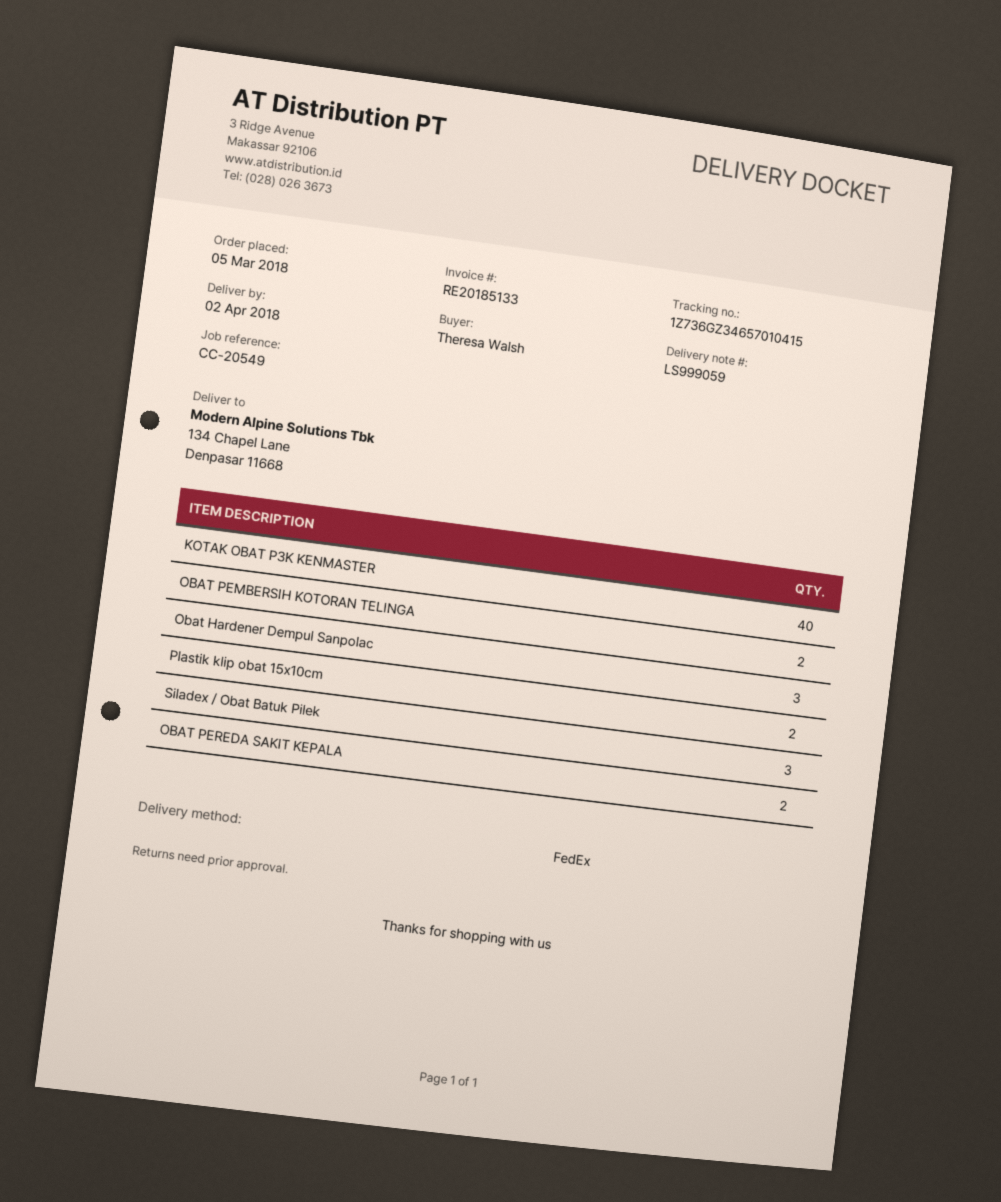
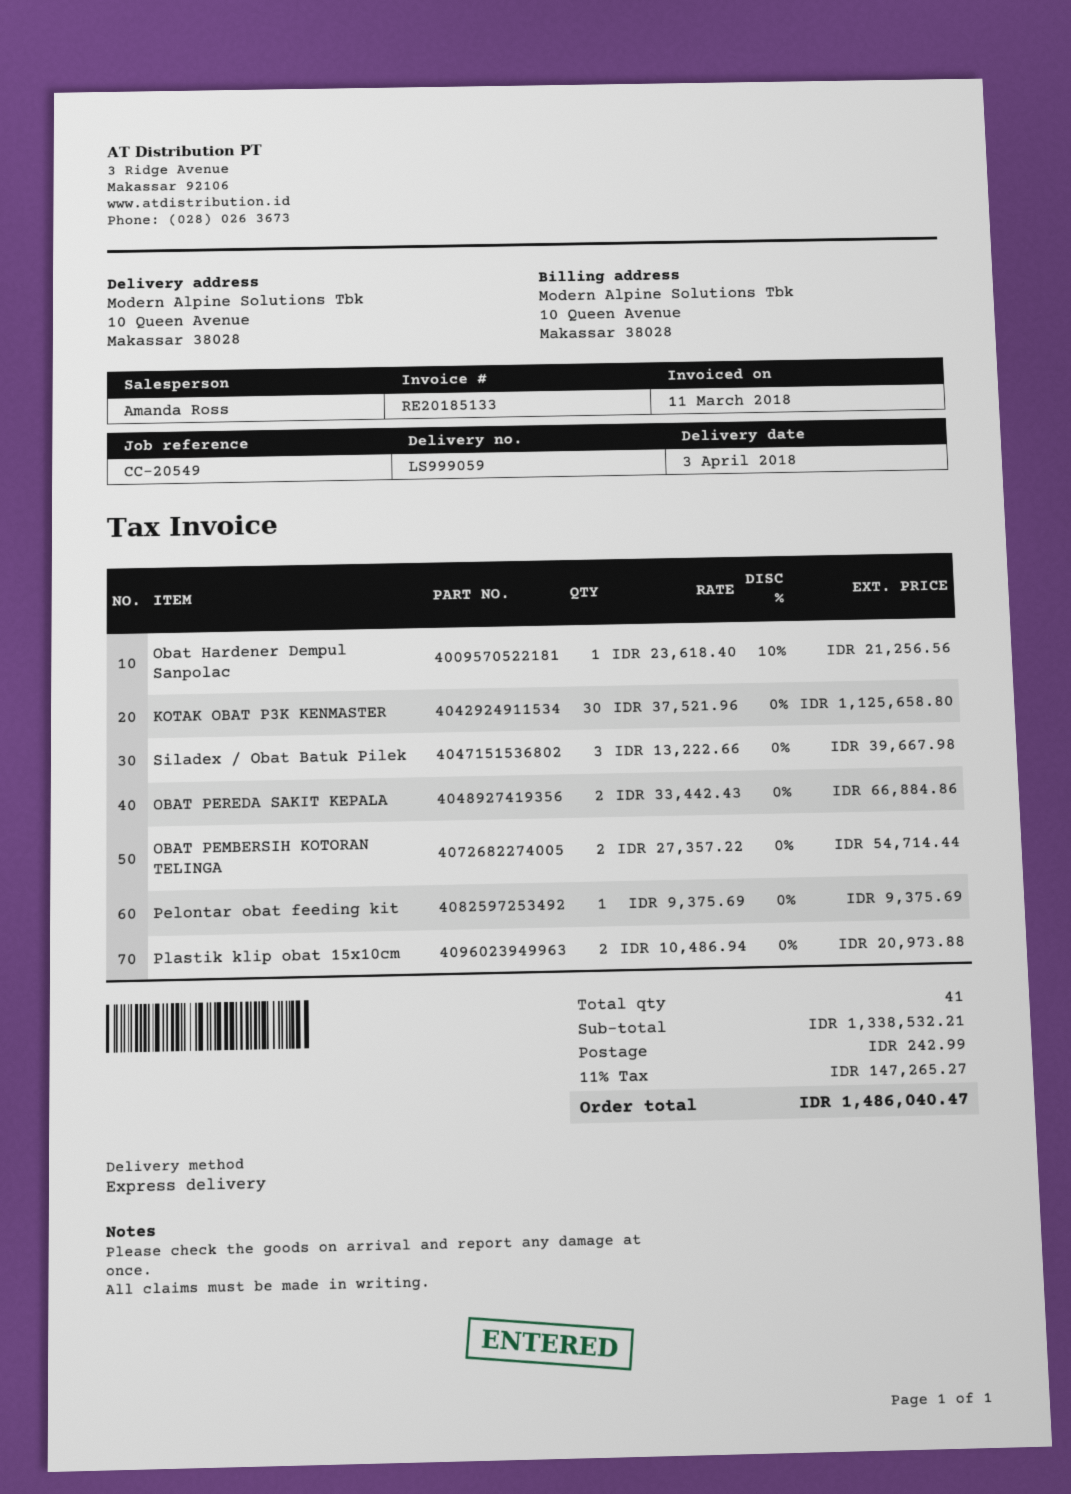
delivery date: 2018-04-02 -> 2018-04-03
shipping method: FedEx -> express
ship to: 134 Chapel Lane, Denpasar 11668 -> 10 Queen Avenue, Makassar 38028
KOTAK OBAT P3K KENMASTER: 40 -> 30
Obat Hardener Dempul Sanpolac: 3 -> 1
Pelontar obat feeding kit: none -> 1

